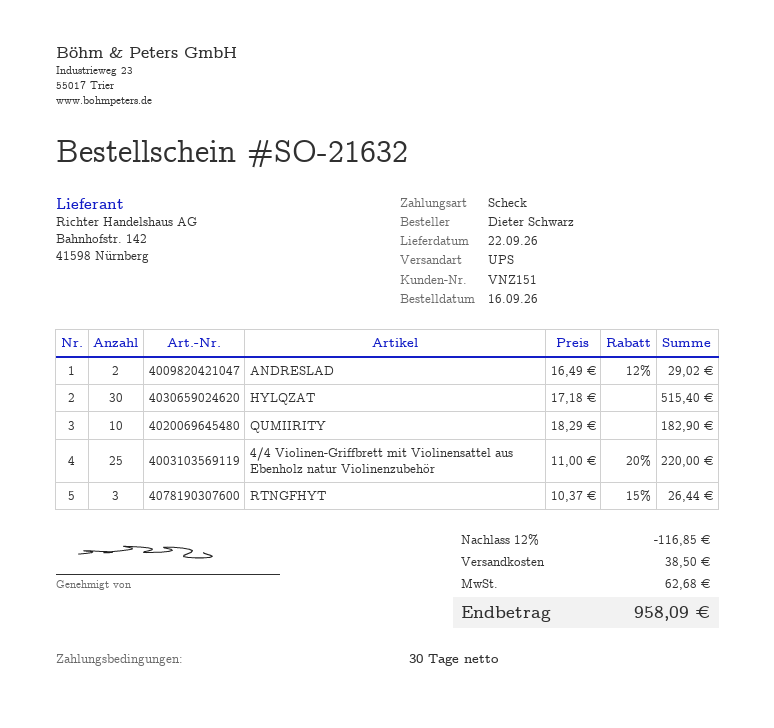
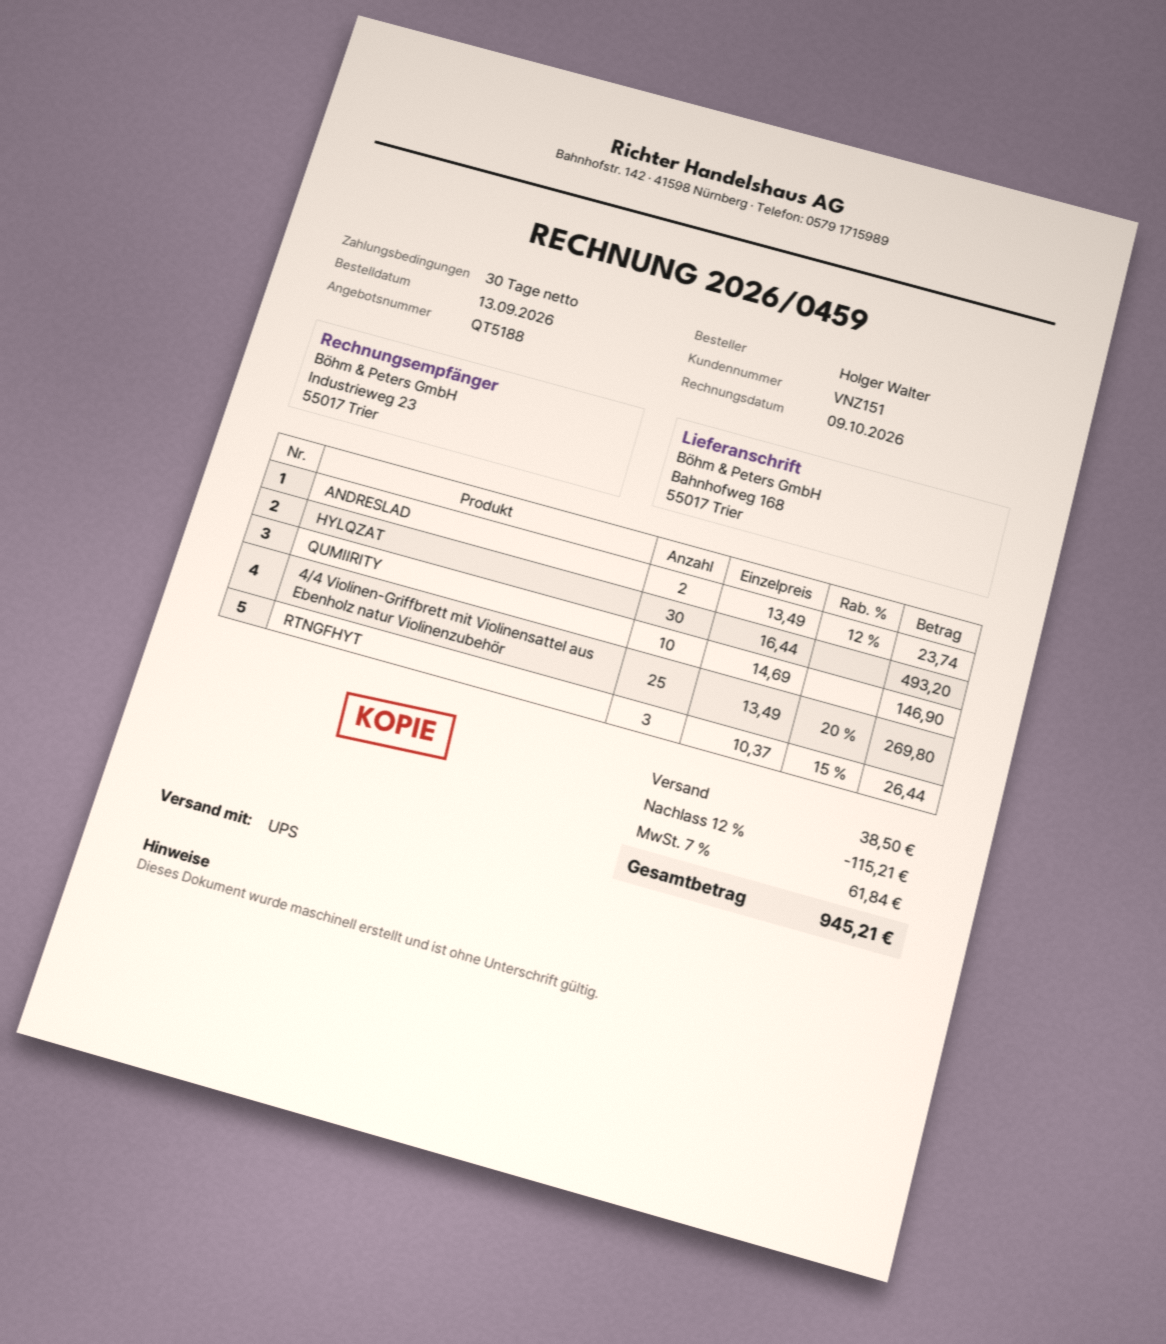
order date: 2026-09-16 -> 2026-09-13
ordered by: Dieter Schwarz -> Holger Walter
ANDRESLAD: 2 x 16.49 - 12% = 29.02 -> 2 x 13.49 - 12% = 23.74
HYLQZAT: 30 x 17.18 = 515.40 -> 30 x 16.44 = 493.20
QUMIIRITY: 10 x 18.29 = 182.90 -> 10 x 14.69 = 146.90
4/4 Violinen-Griffbrett mit Violinensattel aus Ebenholz natur Violinenzubehör: 25 x 11.00 - 20% = 220.00 -> 25 x 13.49 - 20% = 269.80
discount: 12% = 116.85 -> 12% = 115.21
tax: 62.68 -> 61.84
total: 958.09 -> 945.21

